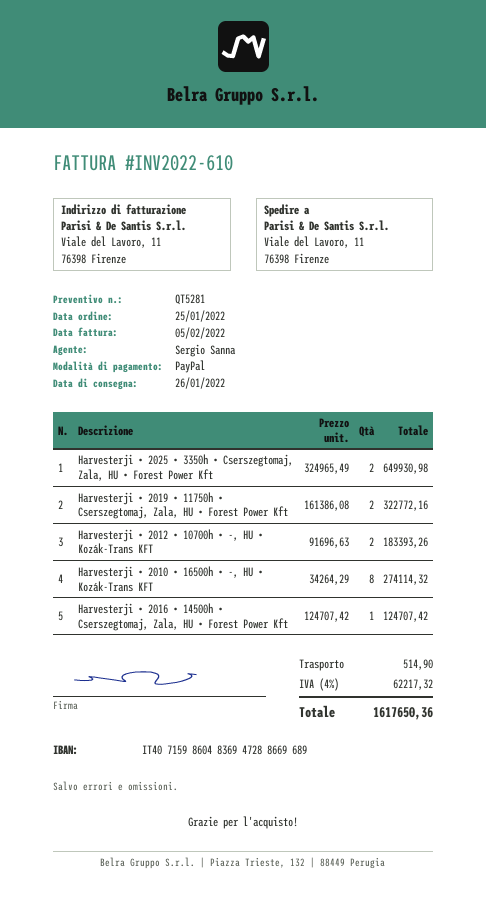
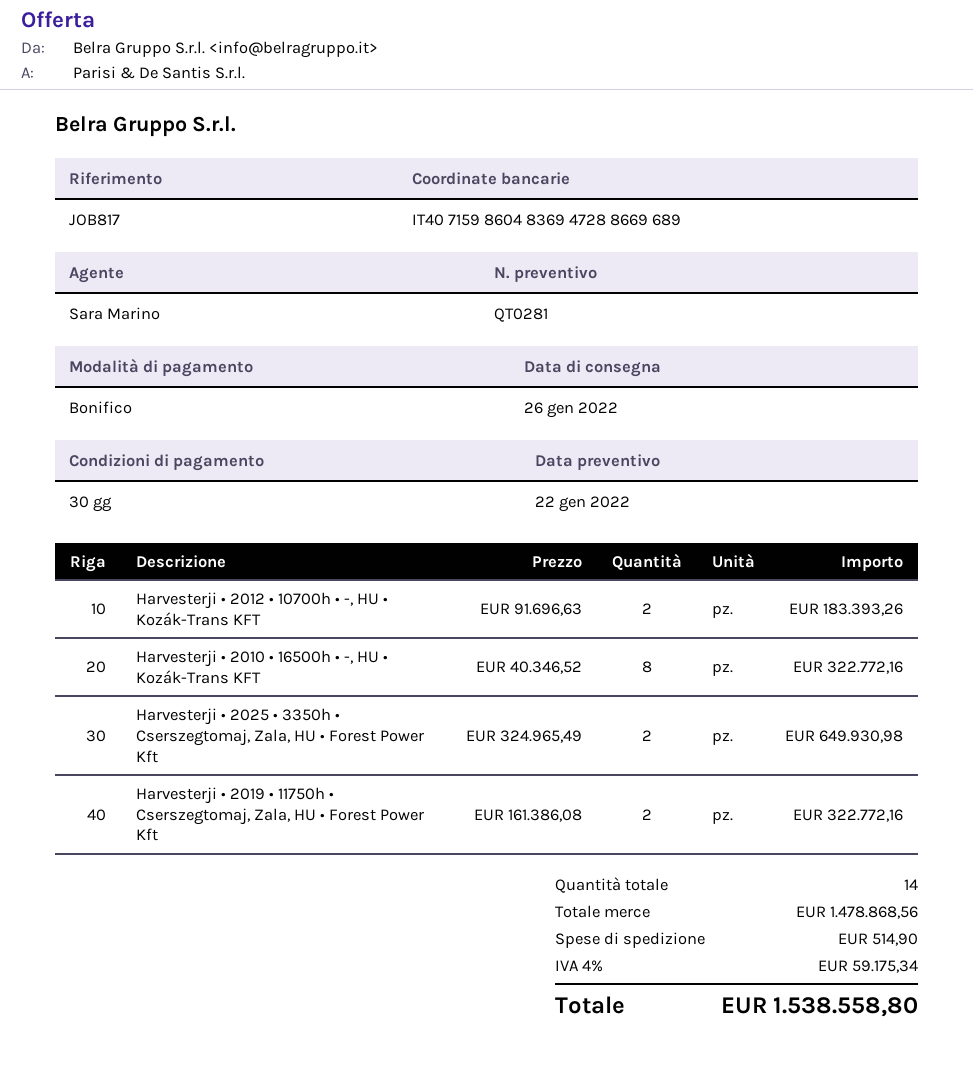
quote number: QT5281 -> QT0281
sales rep: Sergio Sanna -> Sara Marino
payment method: PayPal -> bank transfer
Harvesterji • 2010 • 16500h • -, HU • Kozák-Trans KFT: 8 x 34264.29 = 274114.32 -> 8 x 40346.52 = 322772.16
Harvesterji • 2016 • 14500h • Cserszegtomaj, Zala, HU • Forest Power Kft: 1 x 124707.42 = 124707.42 -> none
tax: 4% = 62217.32 -> 4% = 59175.34
total: 1617650.36 -> 1538558.80

